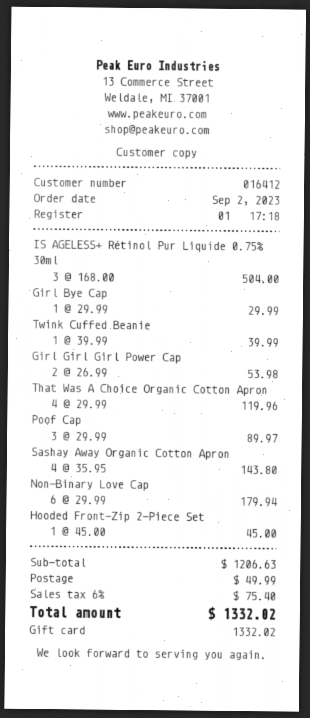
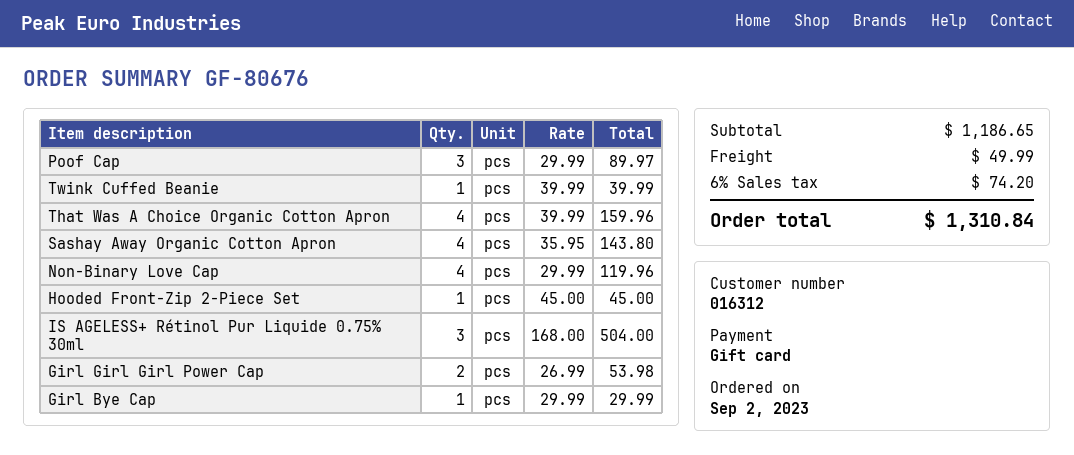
customer number: 016412 -> 016312
That Was A Choice Organic Cotton Apron: 4 x 29.99 = 119.96 -> 4 x 39.99 = 159.96
Non-Binary Love Cap: 6 x 29.99 = 179.94 -> 4 x 29.99 = 119.96
subtotal: 1206.63 -> 1186.65
tax: 6% = 75.40 -> 6% = 74.20
total: 1332.02 -> 1310.84

